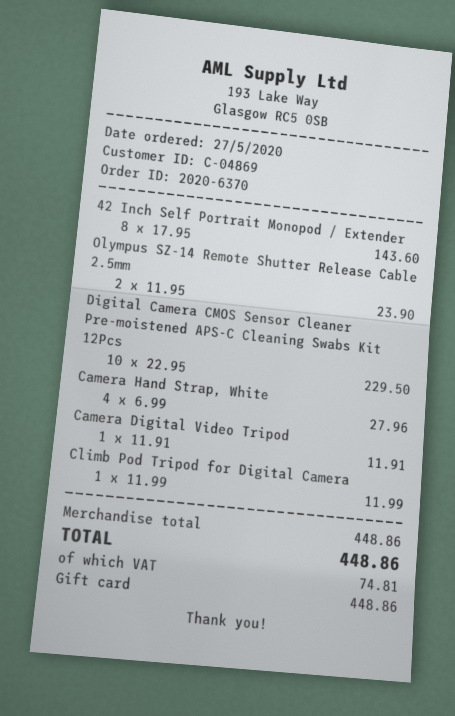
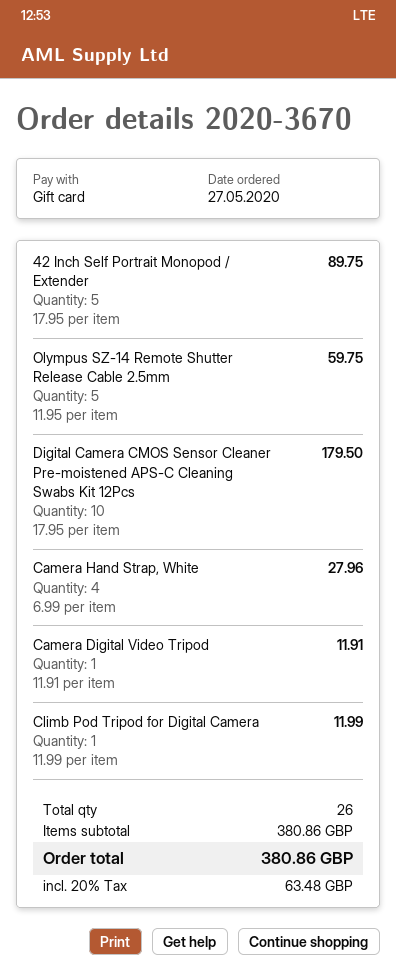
order number: 2020-6370 -> 2020-3670
42 Inch Self Portrait Monopod / Extender: 8 x 17.95 = 143.60 -> 5 x 17.95 = 89.75
Olympus SZ-14 Remote Shutter Release Cable 2.5mm: 2 x 11.95 = 23.90 -> 5 x 11.95 = 59.75
Digital Camera CMOS Sensor Cleaner Pre-moistened APS-C Cleaning Swabs Kit 12Pcs: 10 x 22.95 = 229.50 -> 10 x 17.95 = 179.50
subtotal: 448.86 -> 380.86
tax: 74.81 -> 63.48
total: 448.86 -> 380.86

